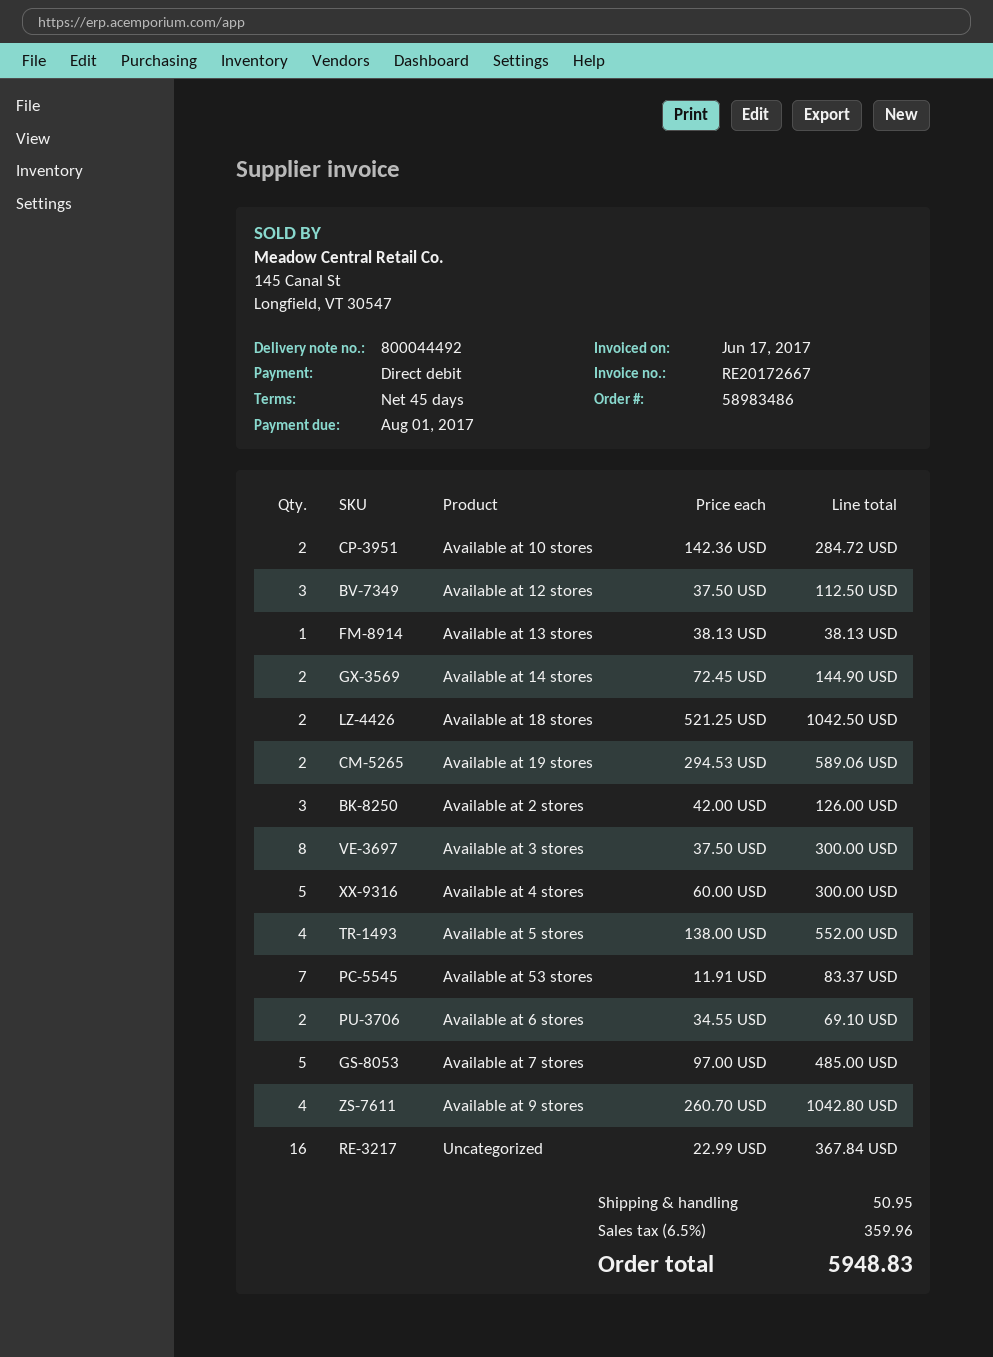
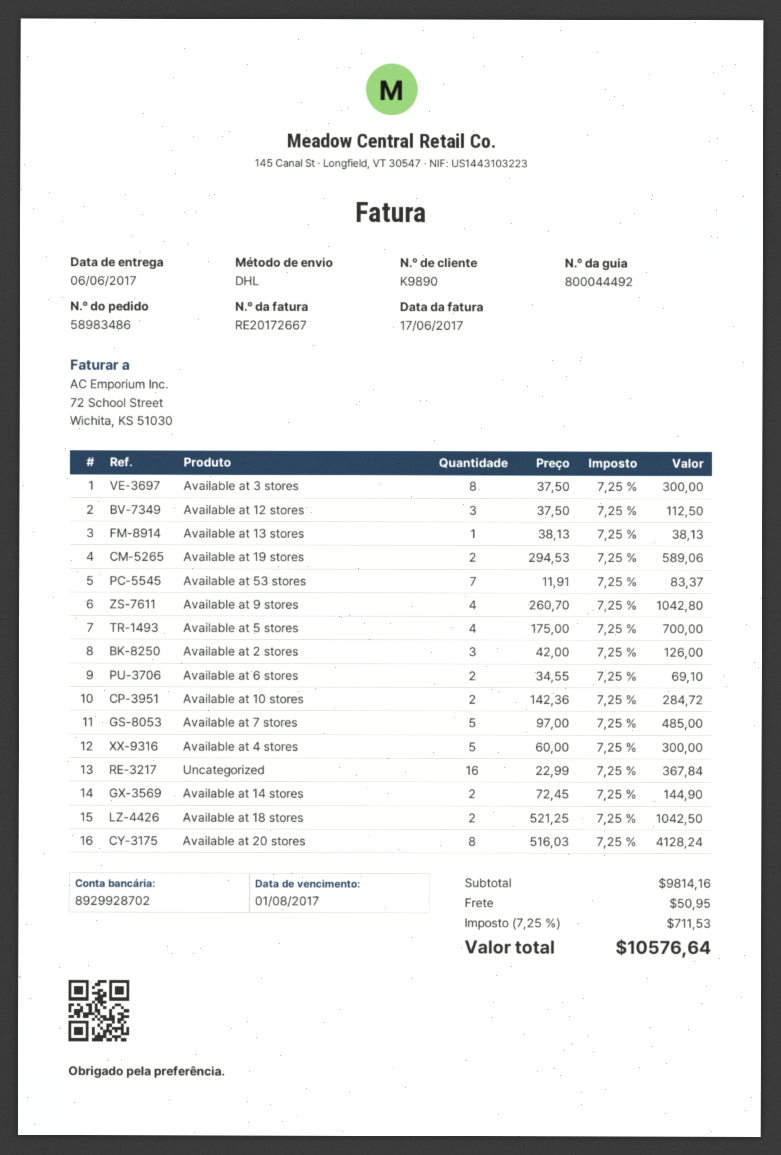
Available at 5 stores: 4 x 138.00 = 552.00 -> 4 x 175.00 = 700.00
Available at 20 stores: none -> 8 x 516.03 = 4128.24
tax: 6.5% = 359.96 -> 7.25% = 711.53
total: 5948.83 -> 10576.64

